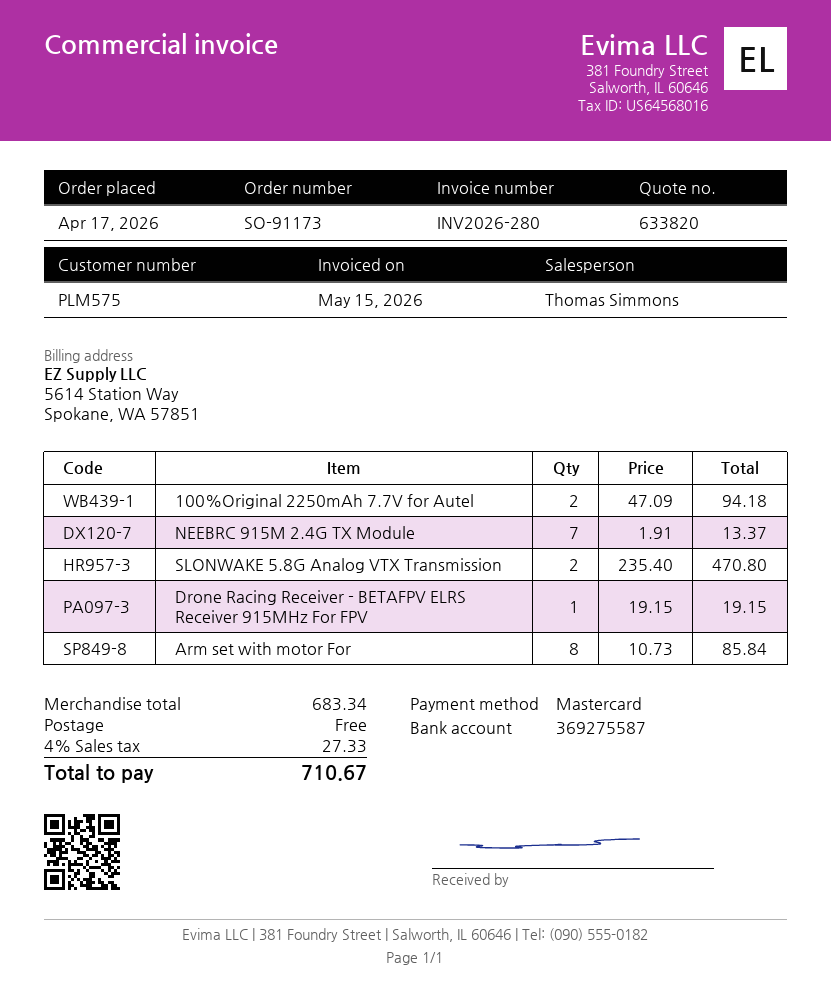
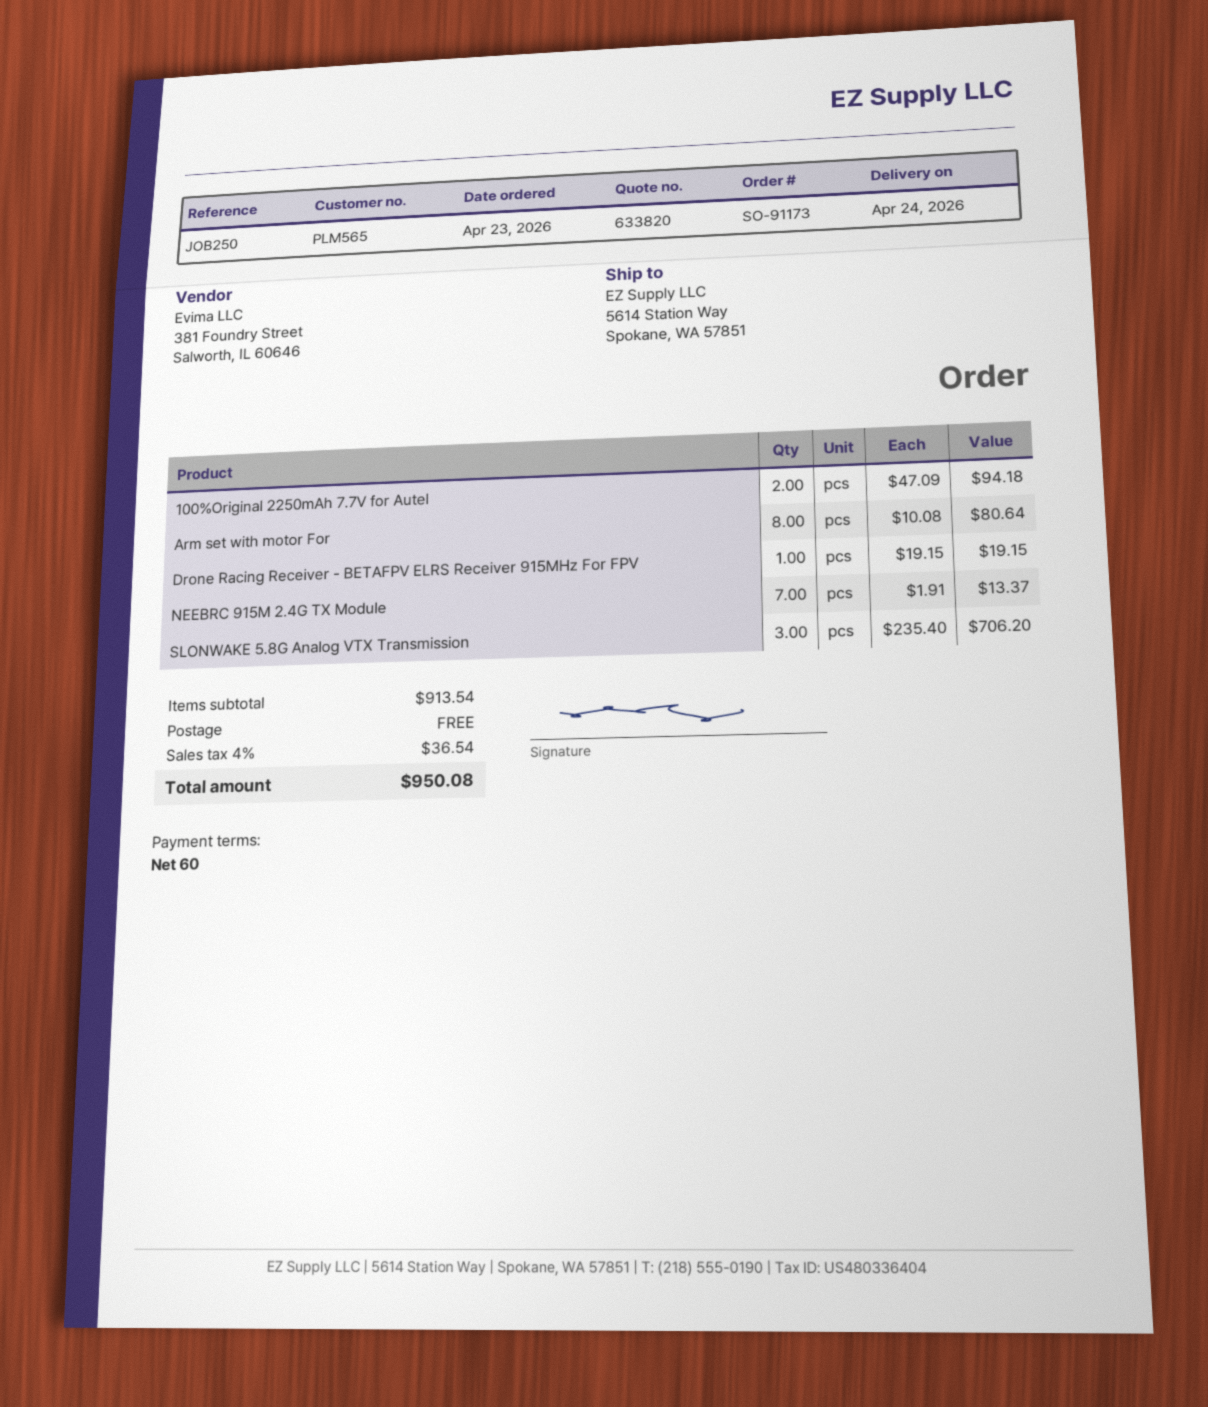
order date: 2026-04-17 -> 2026-04-23
customer number: PLM575 -> PLM565
SLONWAKE 5.8G Analog VTX Transmission: 2 x 235.40 = 470.80 -> 3 x 235.40 = 706.20
Arm set with motor For: 8 x 10.73 = 85.84 -> 8 x 10.08 = 80.64
subtotal: 683.34 -> 913.54
tax: 4% = 27.33 -> 4% = 36.54
total: 710.67 -> 950.08

